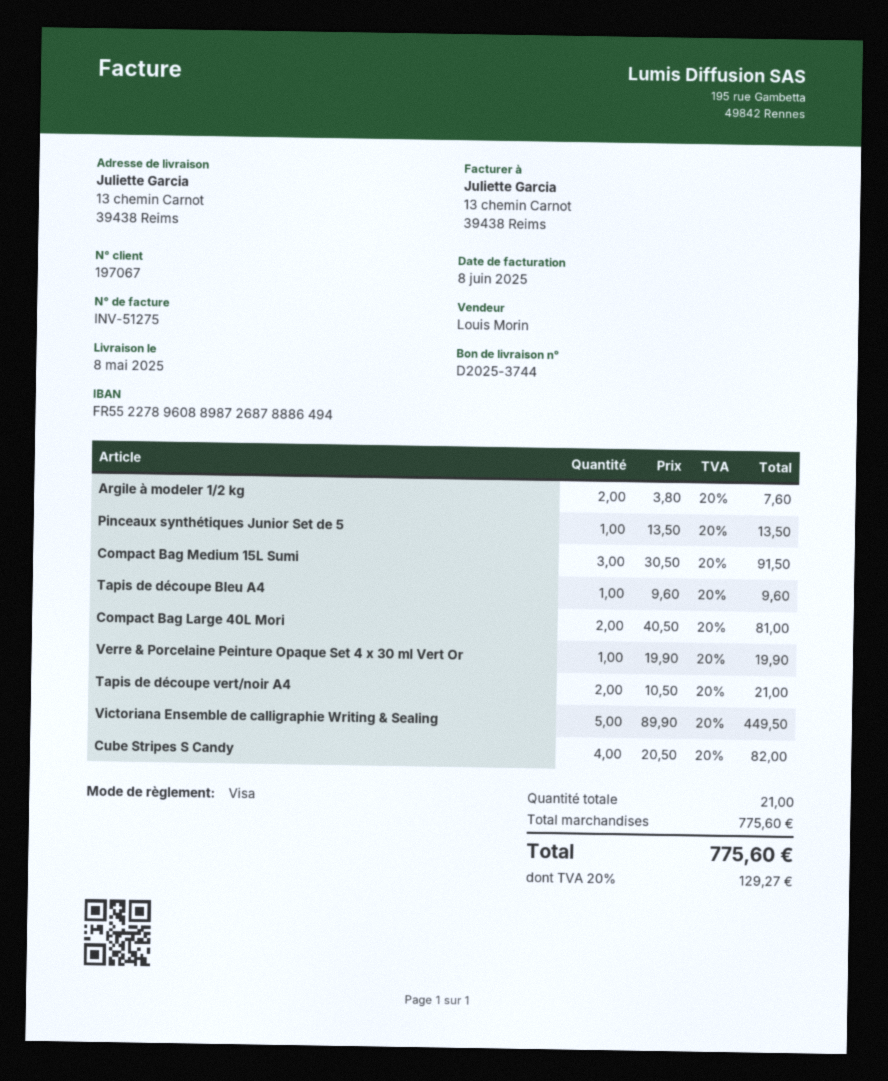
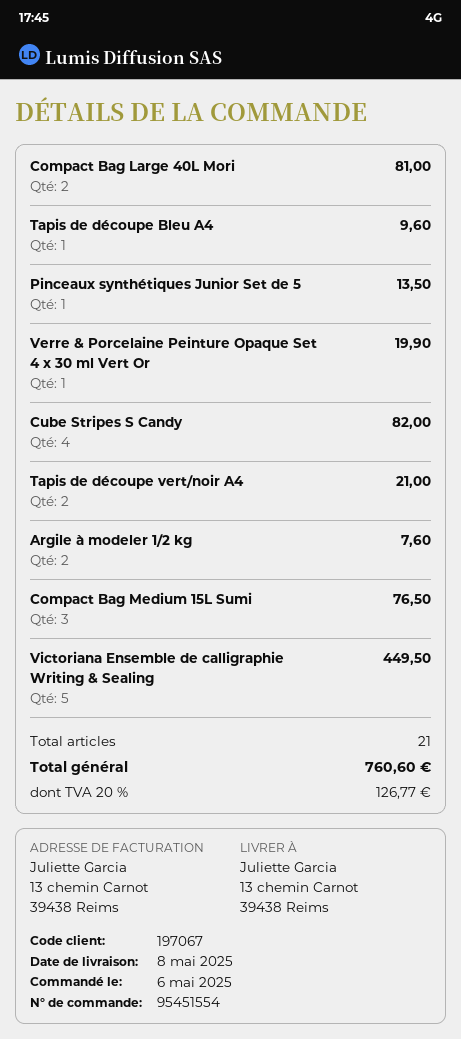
Compact Bag Medium 15L Sumi: 3 for 91.50 -> 3 for 76.50
tax: 20% = 129.27 -> 20% = 126.77
total: 775.60 -> 760.60

